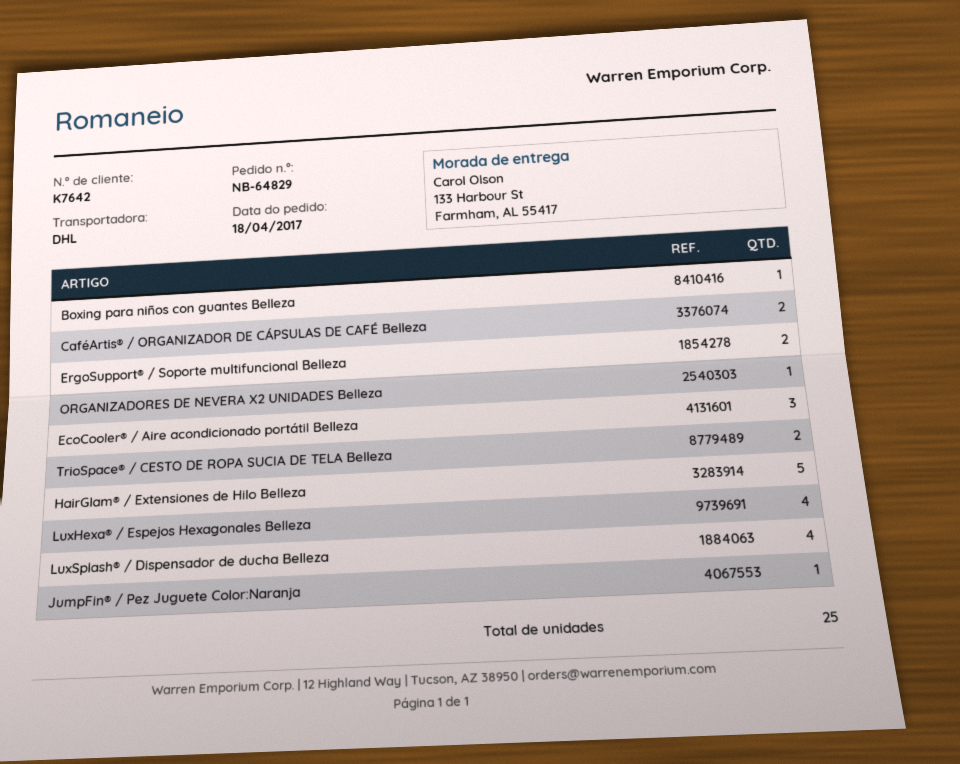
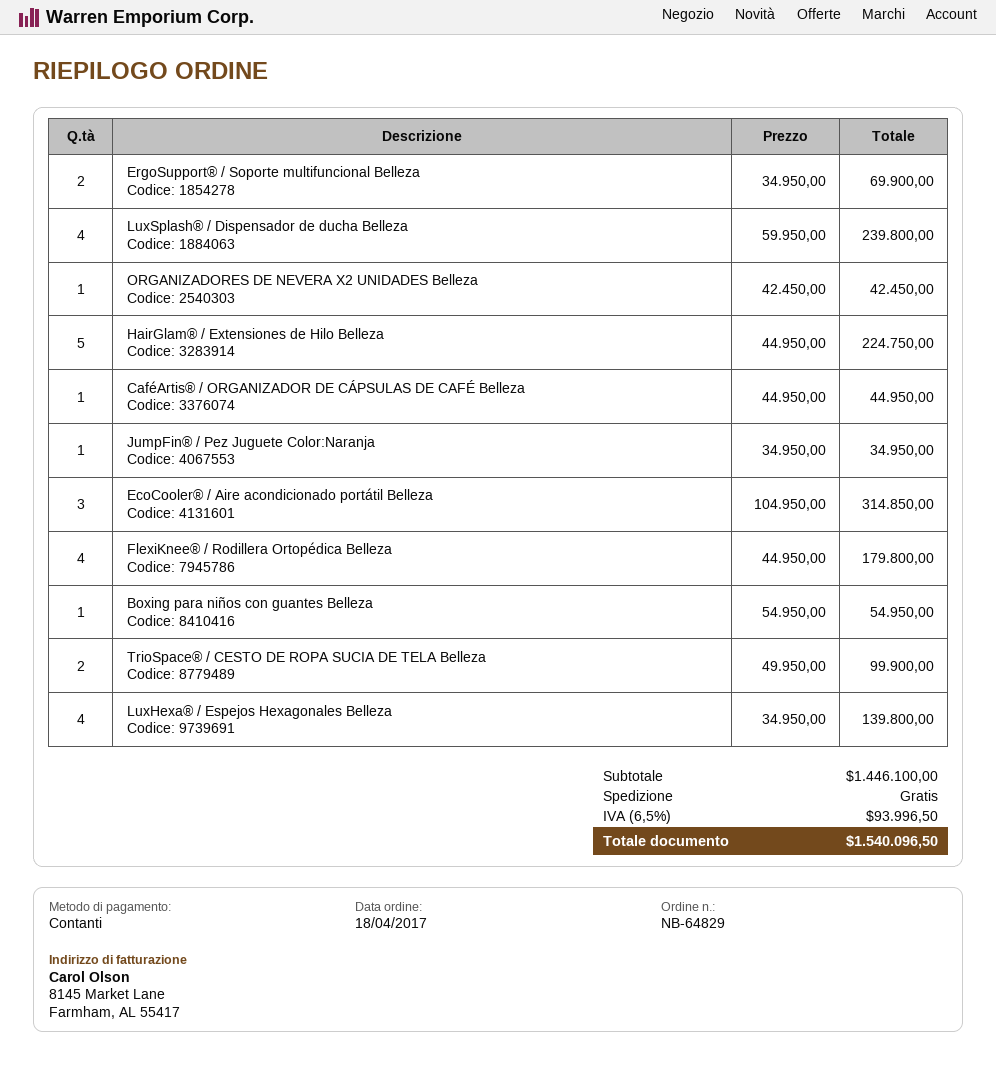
CaféArtis® / ORGANIZADOR DE CÁPSULAS DE CAFÉ Belleza: 2 -> 1
FlexiKnee® / Rodillera Ortopédica Belleza: none -> 4

